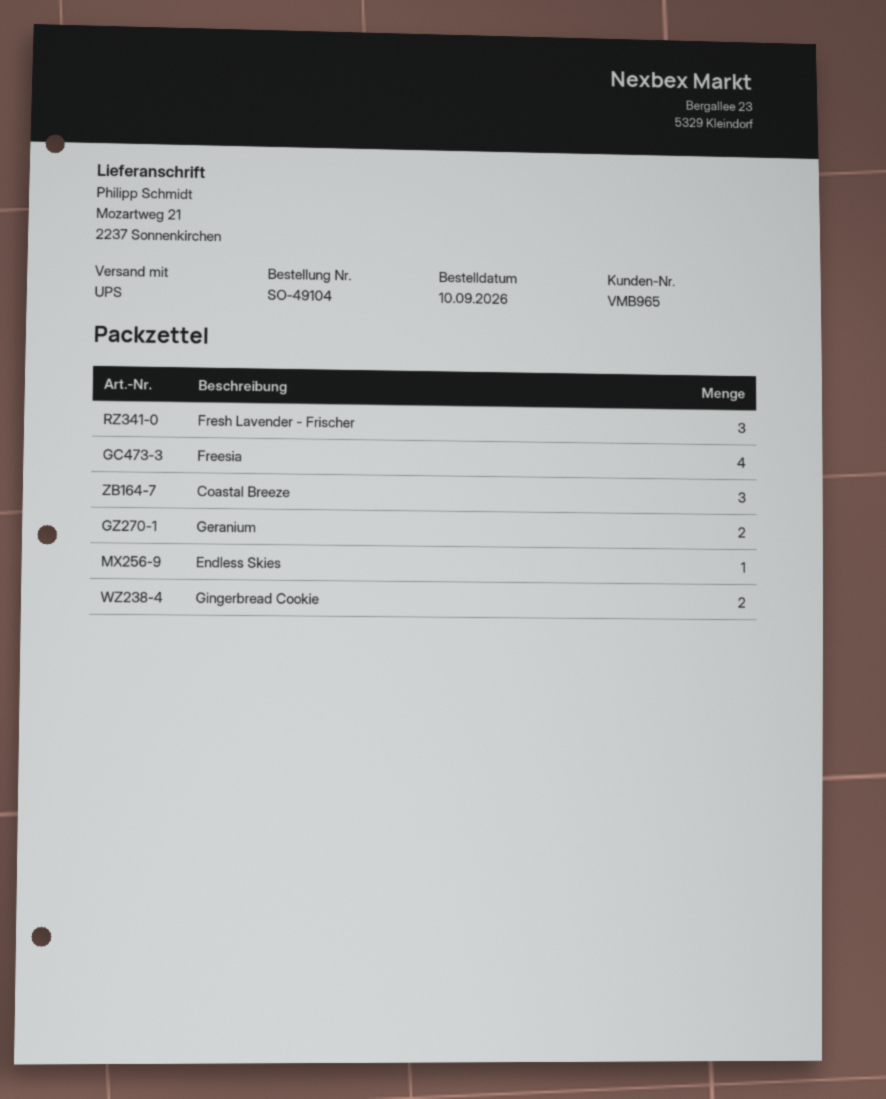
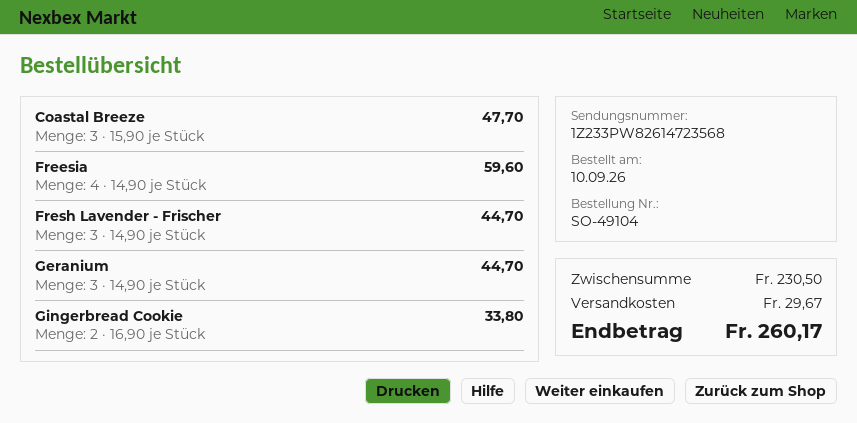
Geranium: 2 -> 3
Endless Skies: 1 -> none

